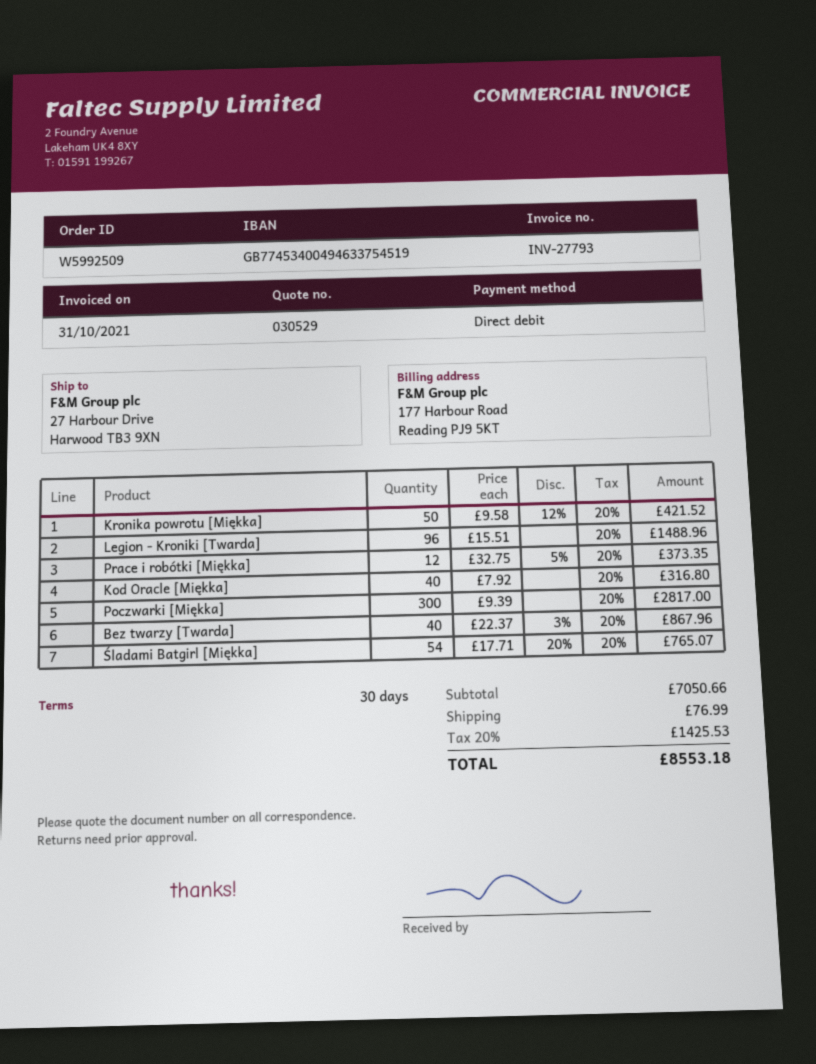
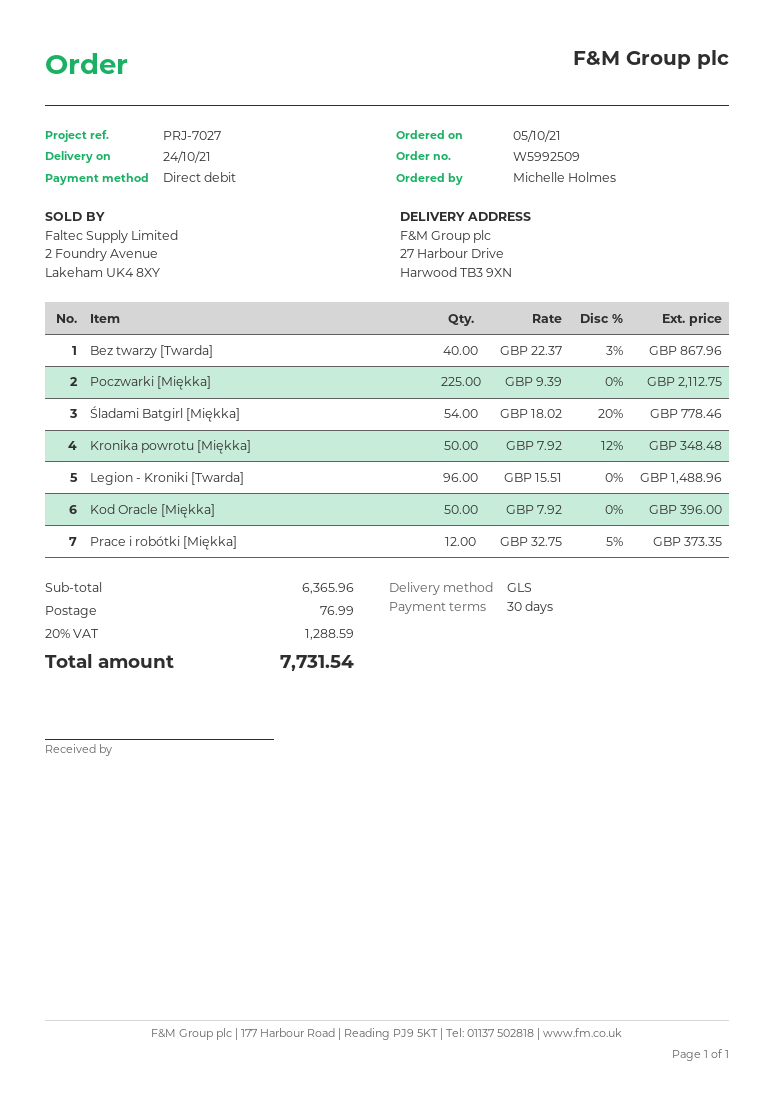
Kronika powrotu [Miękka]: 50 x 9.58 - 12% = 421.52 -> 50 x 7.92 - 12% = 348.48
Kod Oracle [Miękka]: 40 x 7.92 = 316.80 -> 50 x 7.92 = 396.00
Poczwarki [Miękka]: 300 x 9.39 = 2817.00 -> 225 x 9.39 = 2112.75
Śladami Batgirl [Miękka]: 54 x 17.71 - 20% = 765.07 -> 54 x 18.02 - 20% = 778.46
subtotal: 7050.66 -> 6365.96
tax: 20% = 1425.53 -> 20% = 1288.59
total: 8553.18 -> 7731.54

